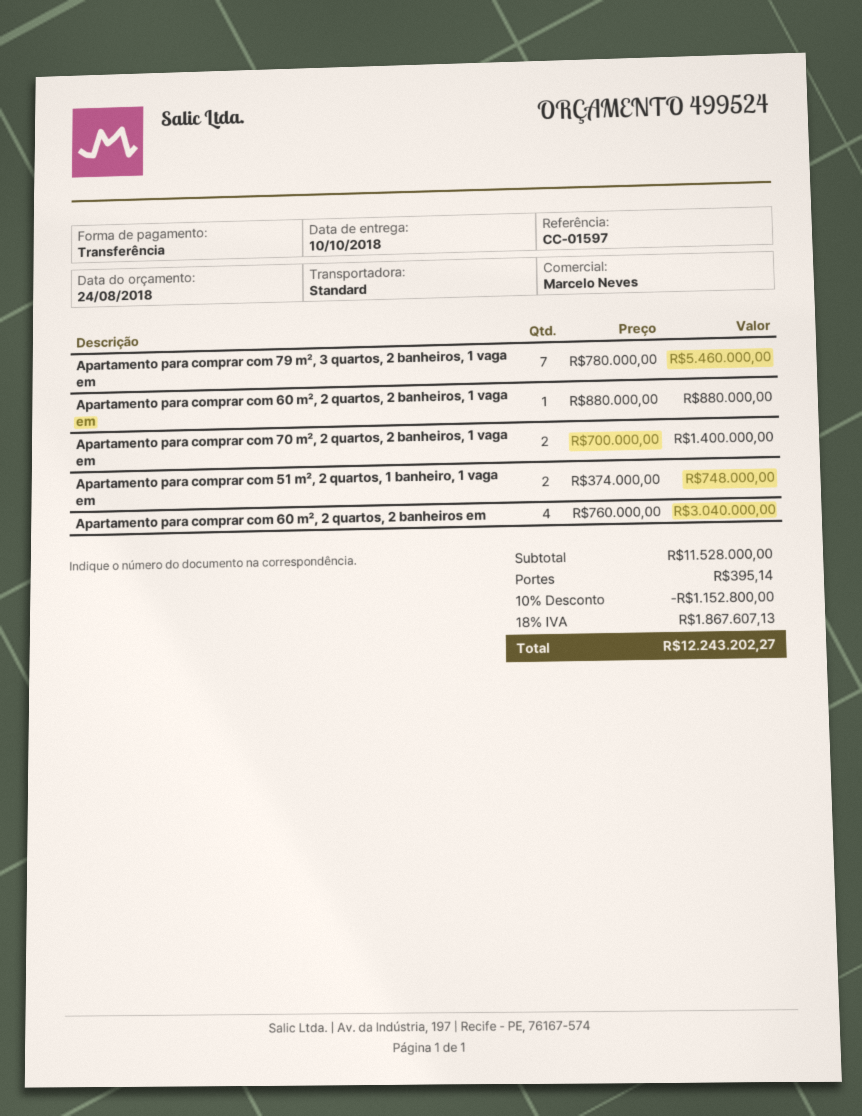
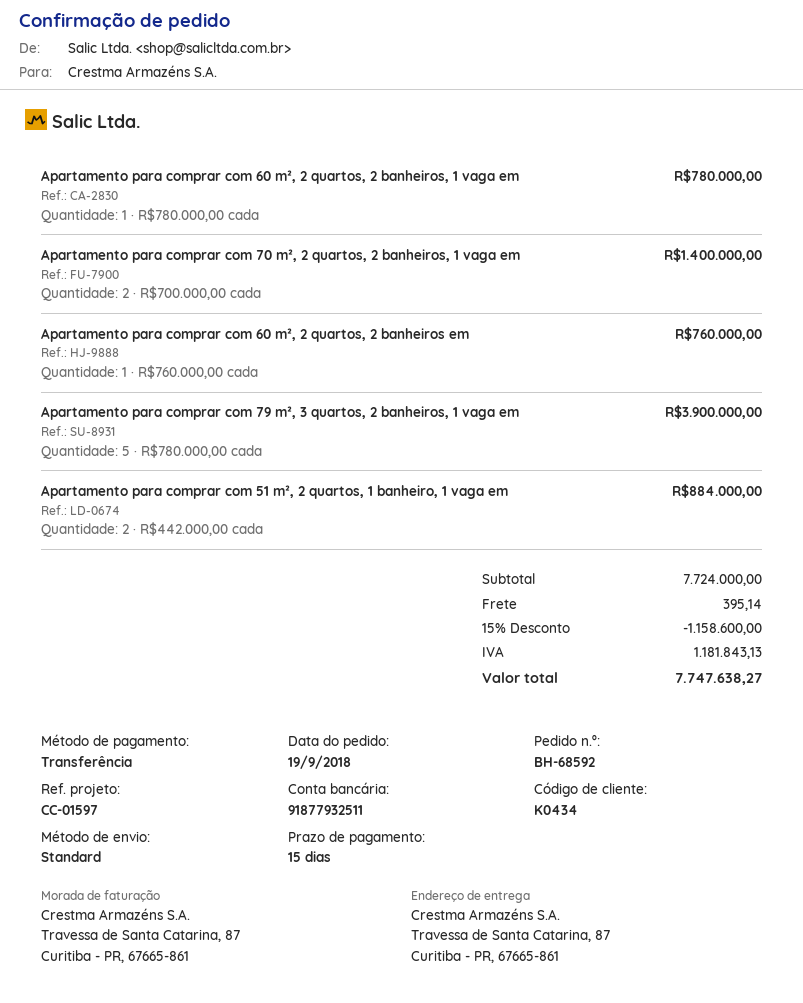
Apartamento para comprar com 79 m², 3 quartos, 2 banheiros, 1 vaga em: 7 x 780000.00 = 5460000.00 -> 5 x 780000.00 = 3900000.00
Apartamento para comprar com 60 m², 2 quartos, 2 banheiros, 1 vaga em: 1 x 880000.00 = 880000.00 -> 1 x 780000.00 = 780000.00
Apartamento para comprar com 51 m², 2 quartos, 1 banheiro, 1 vaga em: 2 x 374000.00 = 748000.00 -> 2 x 442000.00 = 884000.00
Apartamento para comprar com 60 m², 2 quartos, 2 banheiros em: 4 x 760000.00 = 3040000.00 -> 1 x 760000.00 = 760000.00
subtotal: 11528000.00 -> 7724000.00
discount: 10% = 1152800.00 -> 15% = 1158600.00
tax: 1867607.13 -> 1181843.13
total: 12243202.27 -> 7747638.27

